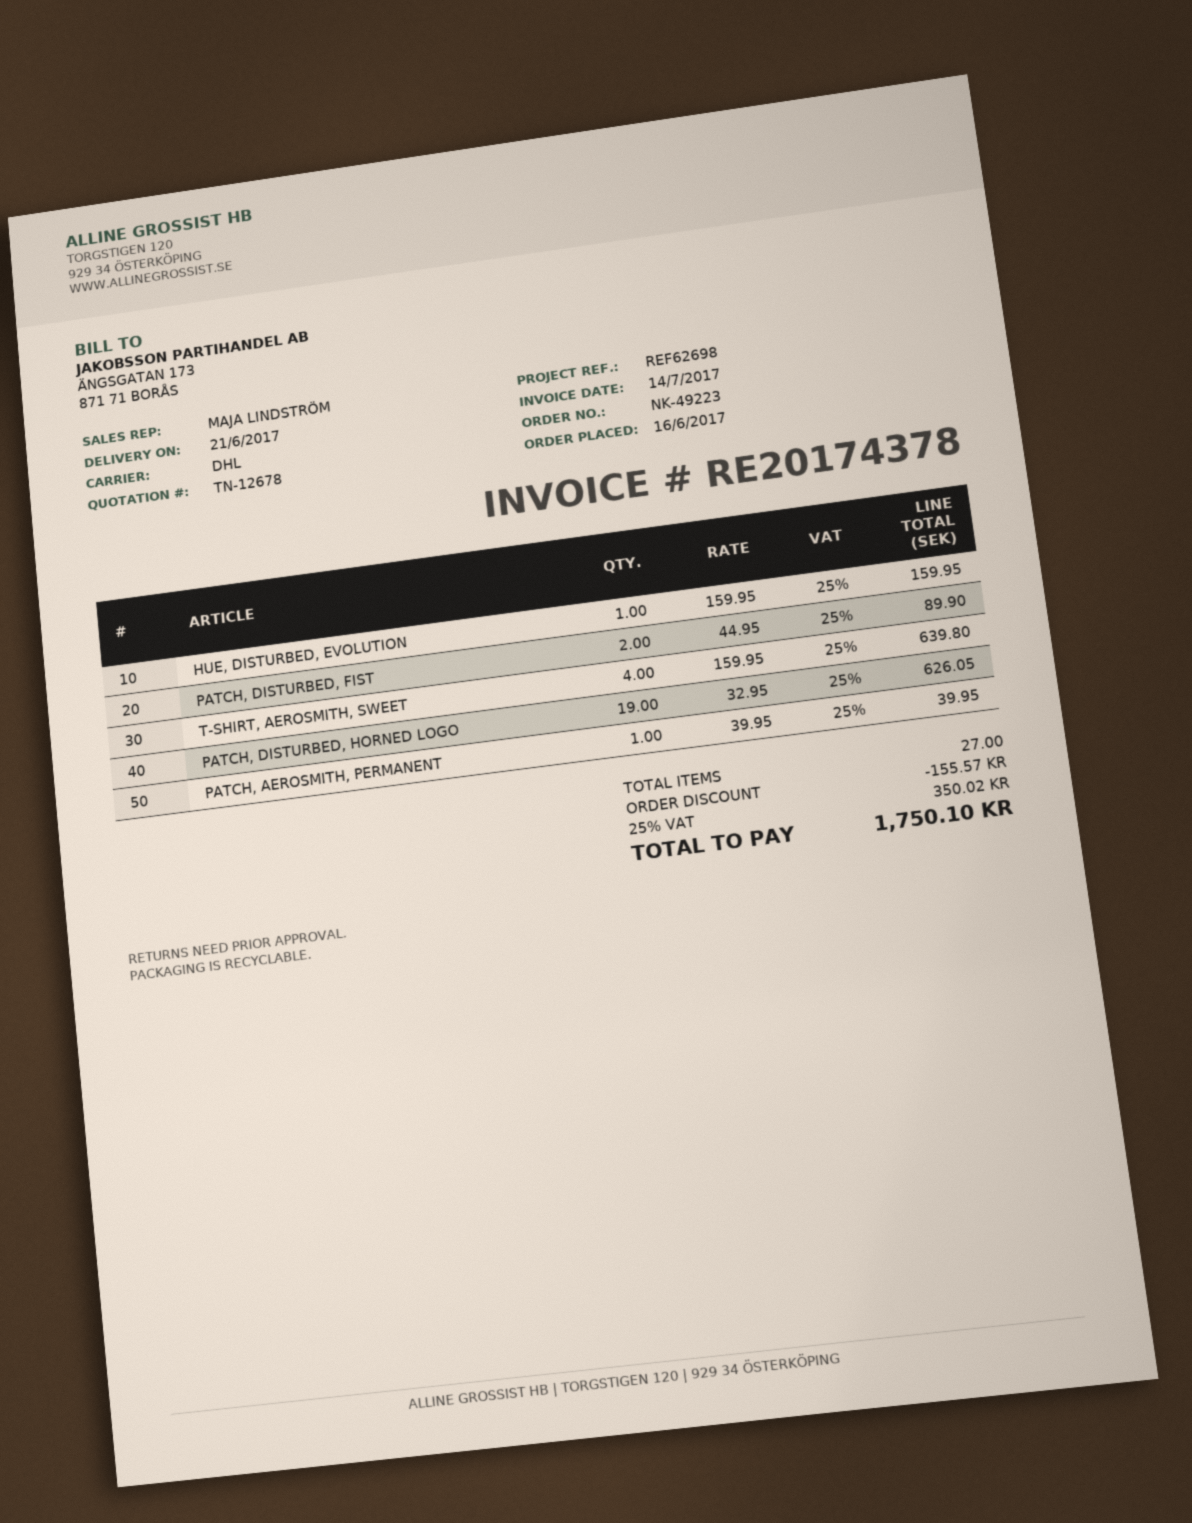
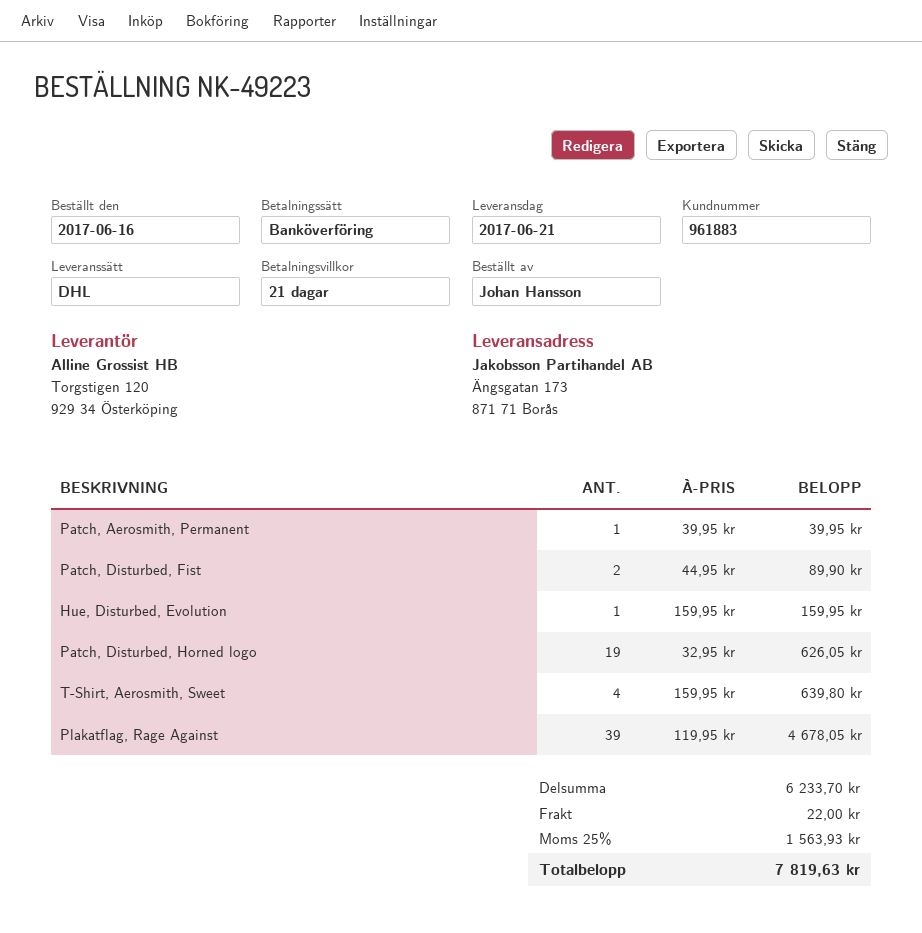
Plakatflag, Rage Against: none -> 39 x 119.95 = 4678.05
discount: 155.57 -> none
shipping: none -> 22.00
tax: 25% = 350.02 -> 25% = 1563.93
total: 1750.10 -> 7819.63

